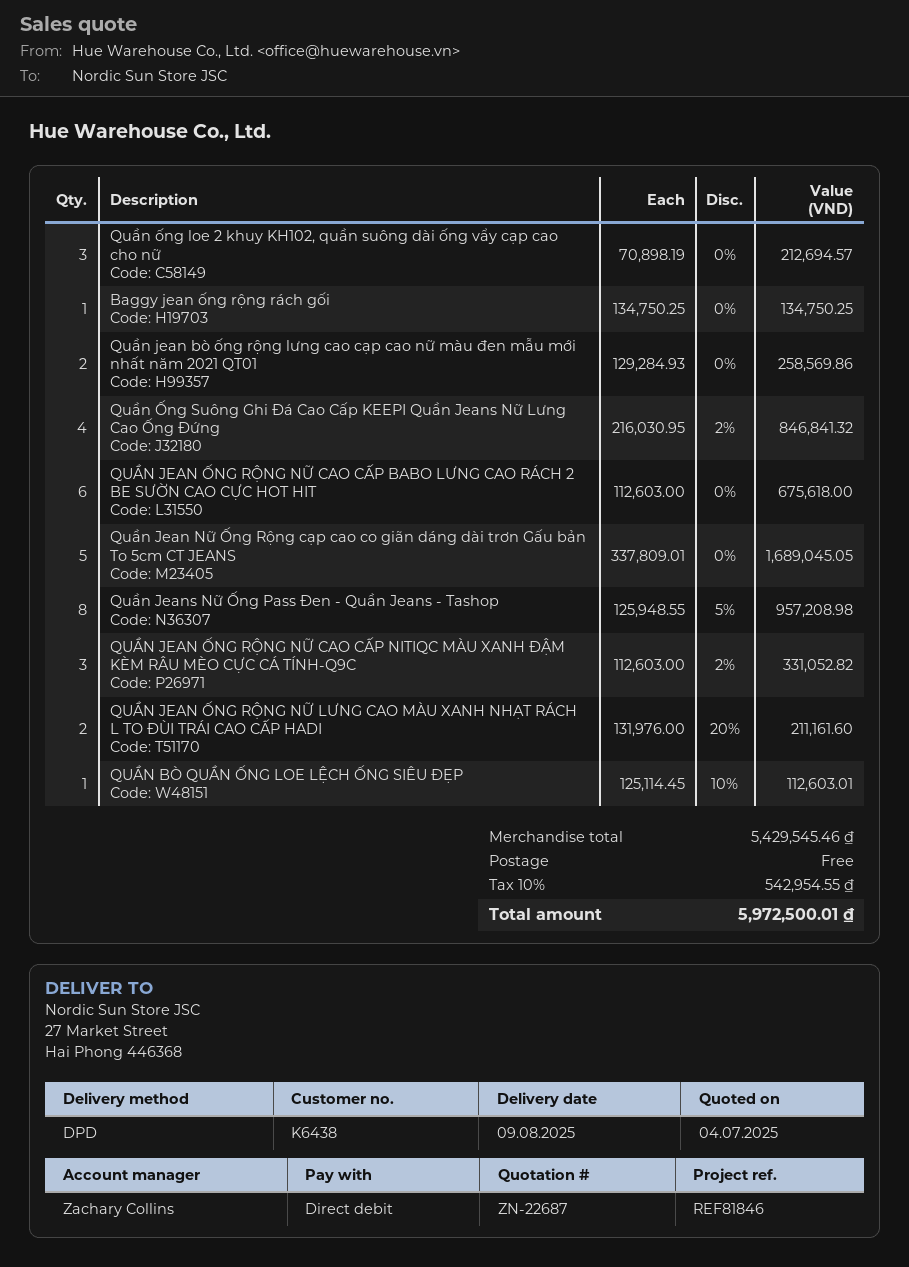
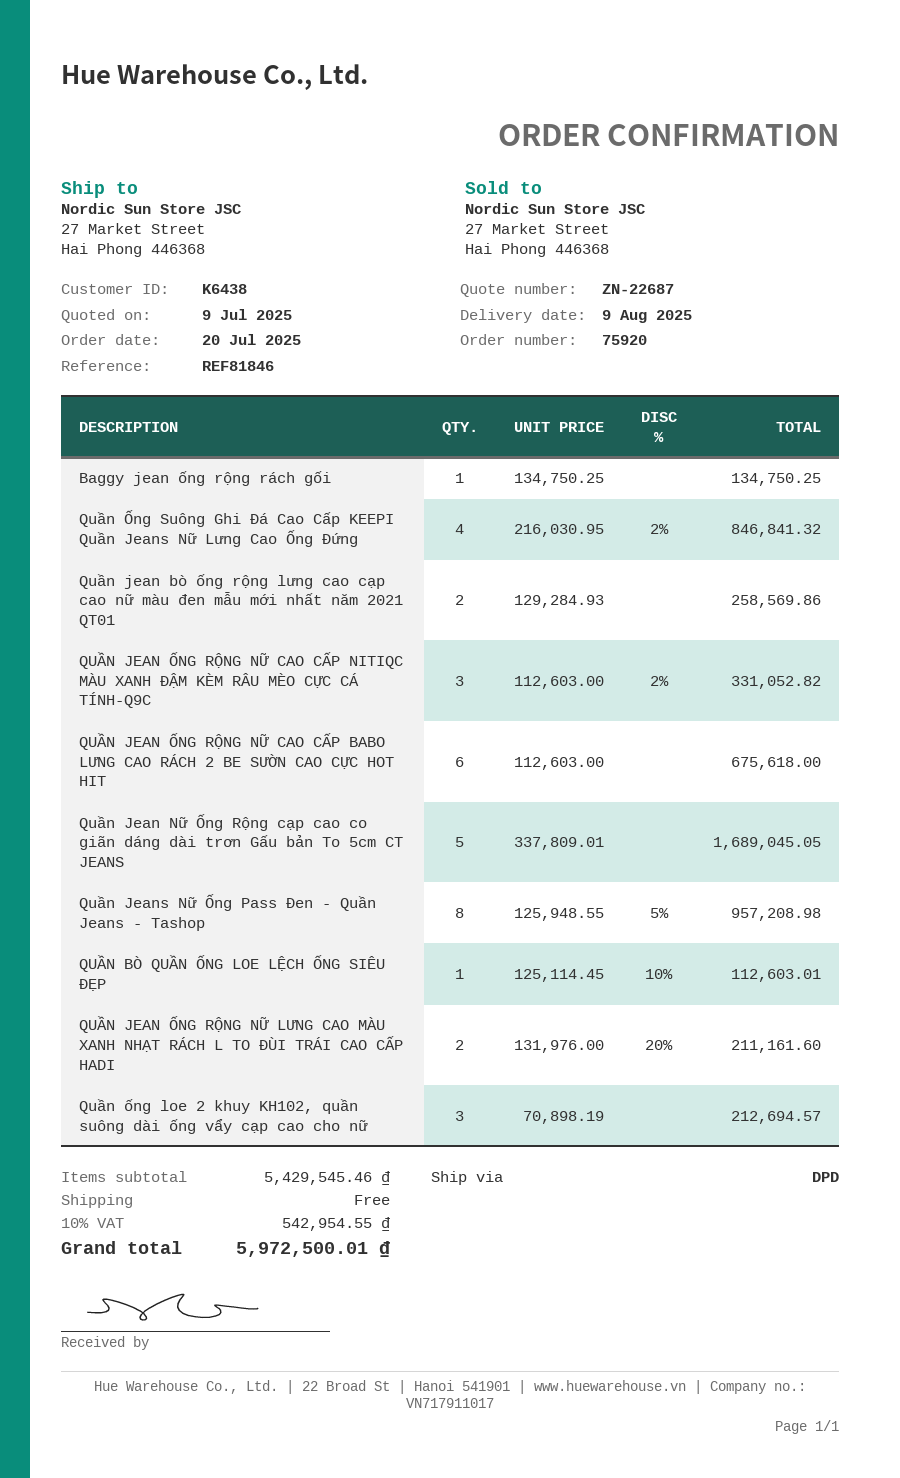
quote date: 2025-07-04 -> 2025-07-09

